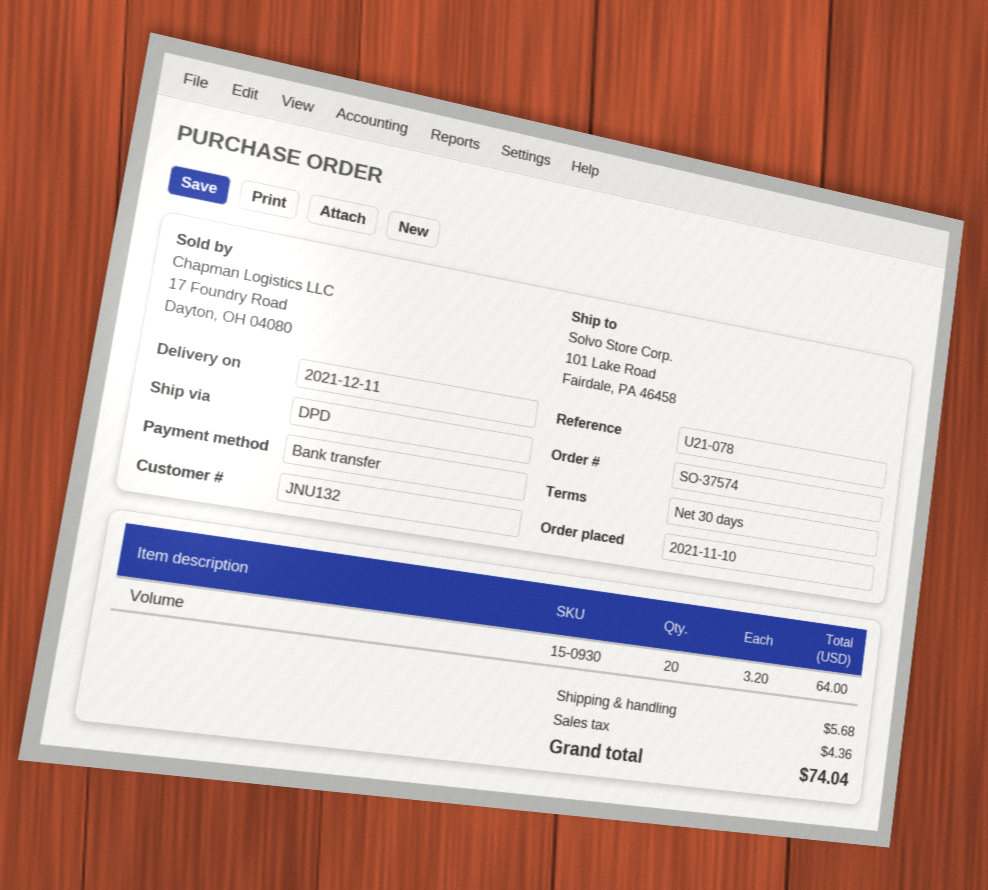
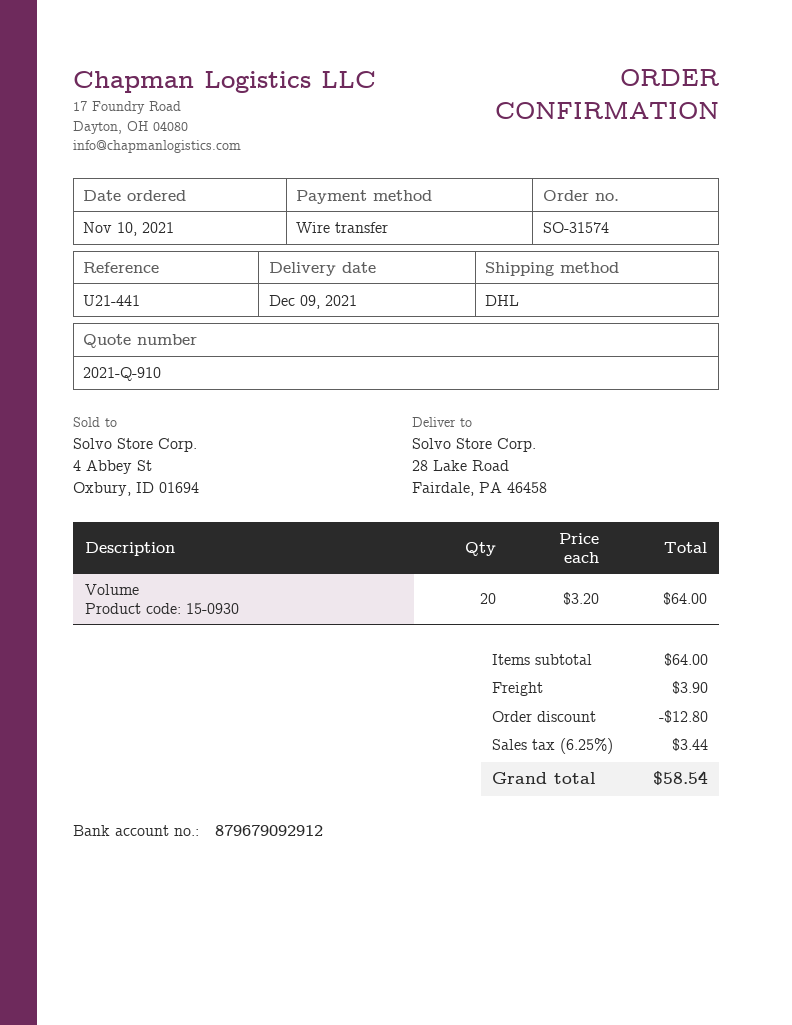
order number: SO-37574 -> SO-31574
delivery date: 2021-12-11 -> 2021-12-09
reference: U21-078 -> U21-441
shipping method: DPD -> DHL
ship to: 101 Lake Road, Fairdale, PA 46458 -> 28 Lake Road, Fairdale, PA 46458
discount: none -> 12.80
shipping: 5.68 -> 3.90
tax: 4.36 -> 3.44
total: 74.04 -> 58.54

